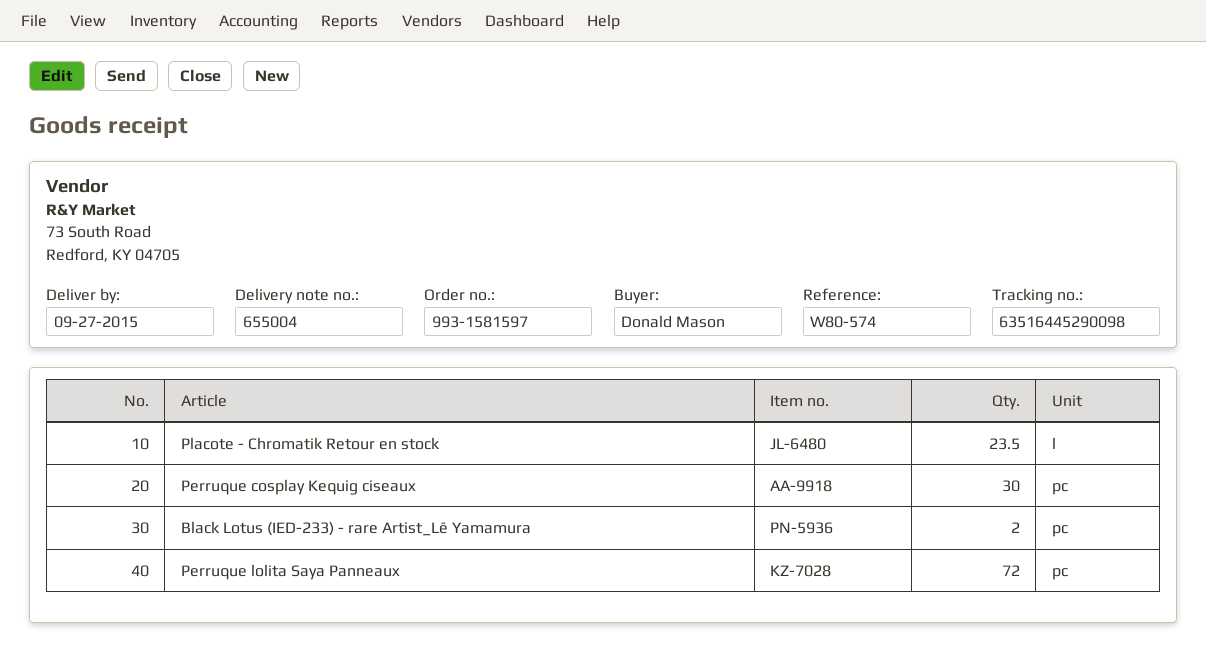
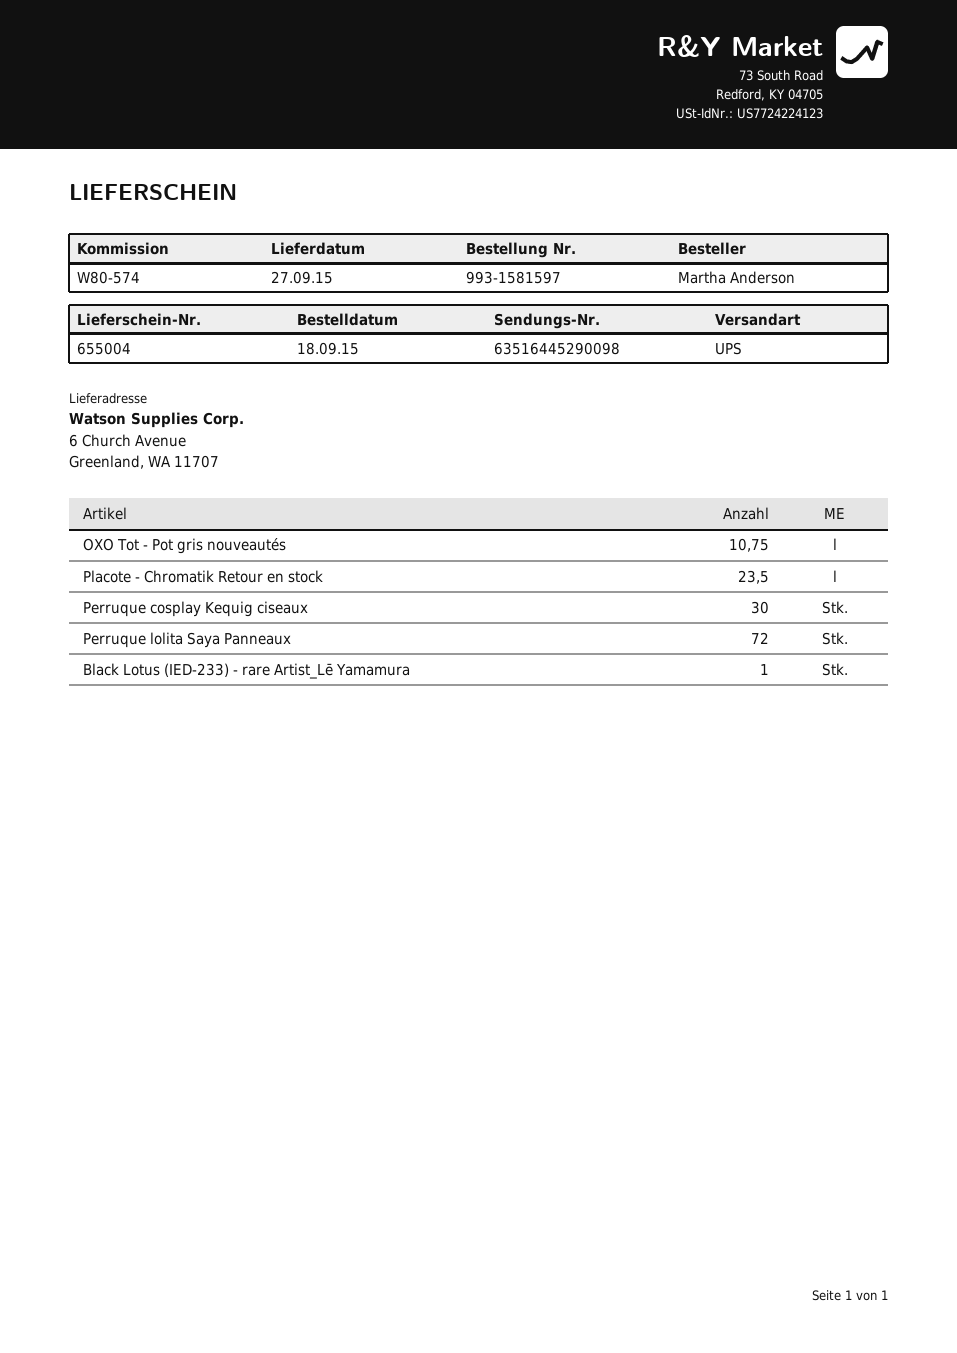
ordered by: Donald Mason -> Martha Anderson
Black Lotus (IED-233) - rare Artist_Lē Yamamura: 2 -> 1
OXO Tot - Pot gris nouveautés: none -> 10.75

